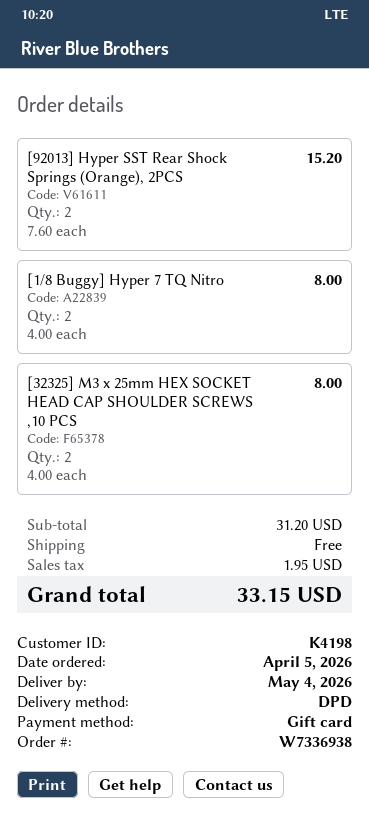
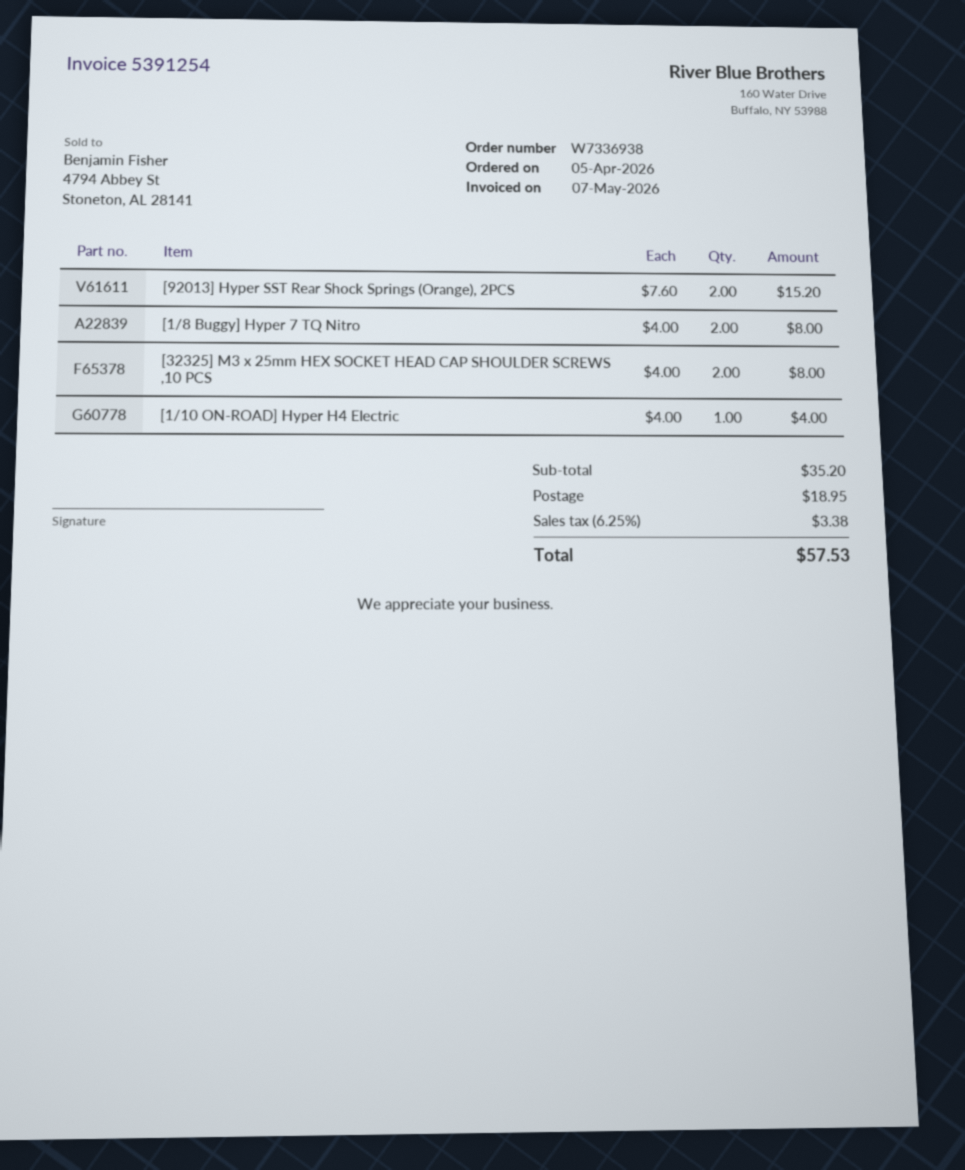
[1/10 ON-ROAD] Hyper H4 Electric: none -> 1 x 4.00 = 4.00
subtotal: 31.20 -> 35.20
shipping: 0.00 -> 18.95
tax: 1.95 -> 3.38
total: 33.15 -> 57.53

